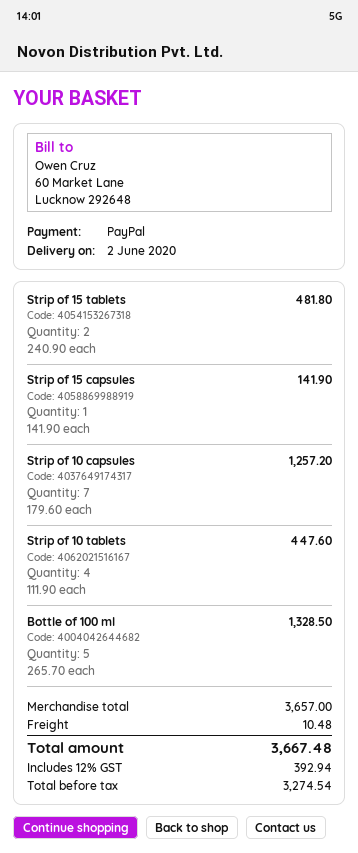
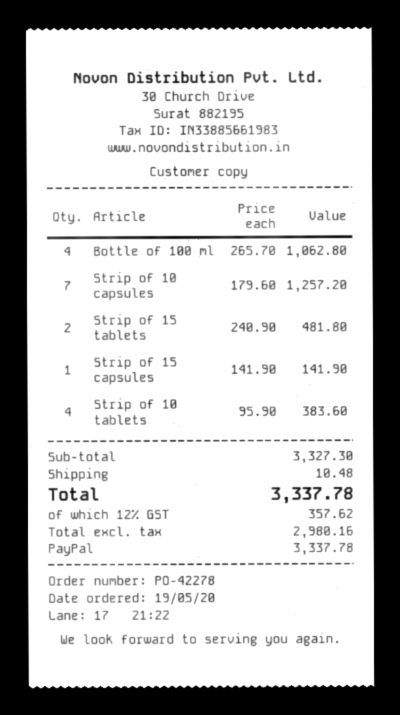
Strip of 10 tablets: 4 x 111.90 = 447.60 -> 4 x 95.90 = 383.60
Bottle of 100 ml: 5 x 265.70 = 1328.50 -> 4 x 265.70 = 1062.80
subtotal: 3657.00 -> 3327.30
net: 3274.54 -> 2980.16
tax: 12% = 392.94 -> 12% = 357.62
total: 3667.48 -> 3337.78

